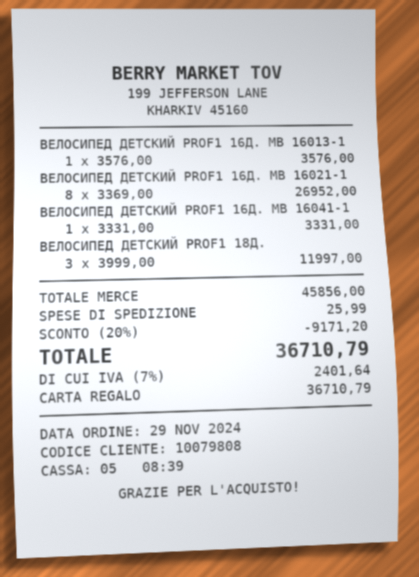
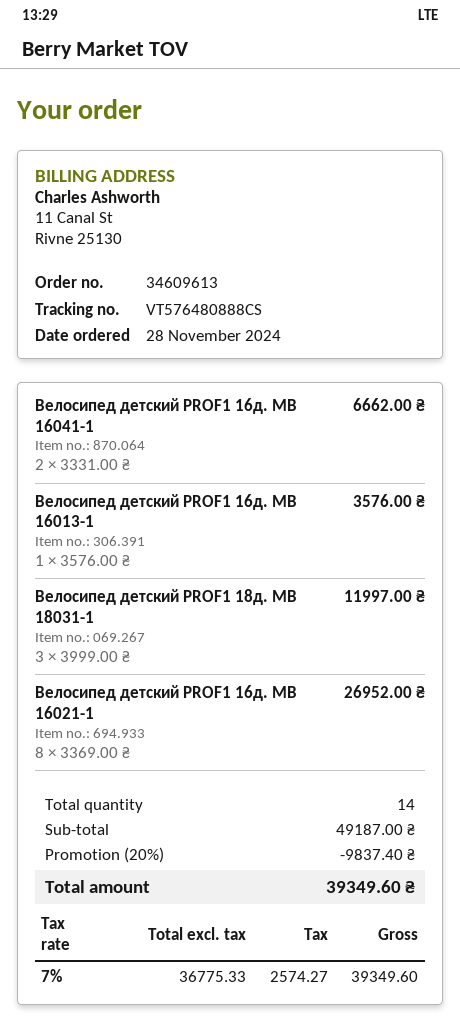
order date: 2024-11-29 -> 2024-11-28
ВЕЛОСИПЕД ДЕТСКИЙ PROF1 16Д. MB 16041-1: 1 x 3331.00 = 3331.00 -> 2 x 3331.00 = 6662.00
subtotal: 45856.00 -> 49187.00
discount: 20% = 9171.20 -> 20% = 9837.40
shipping: 25.99 -> none
tax: 7% = 2401.64 -> 7% = 2574.27
total: 36710.79 -> 39349.60

